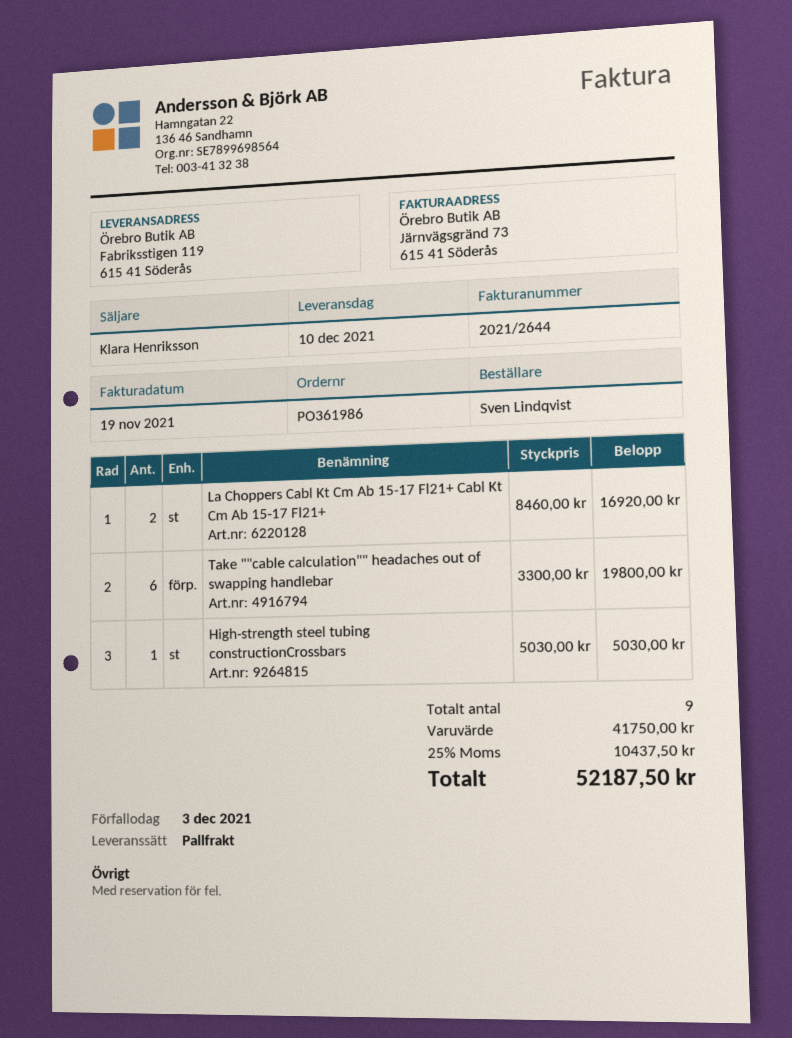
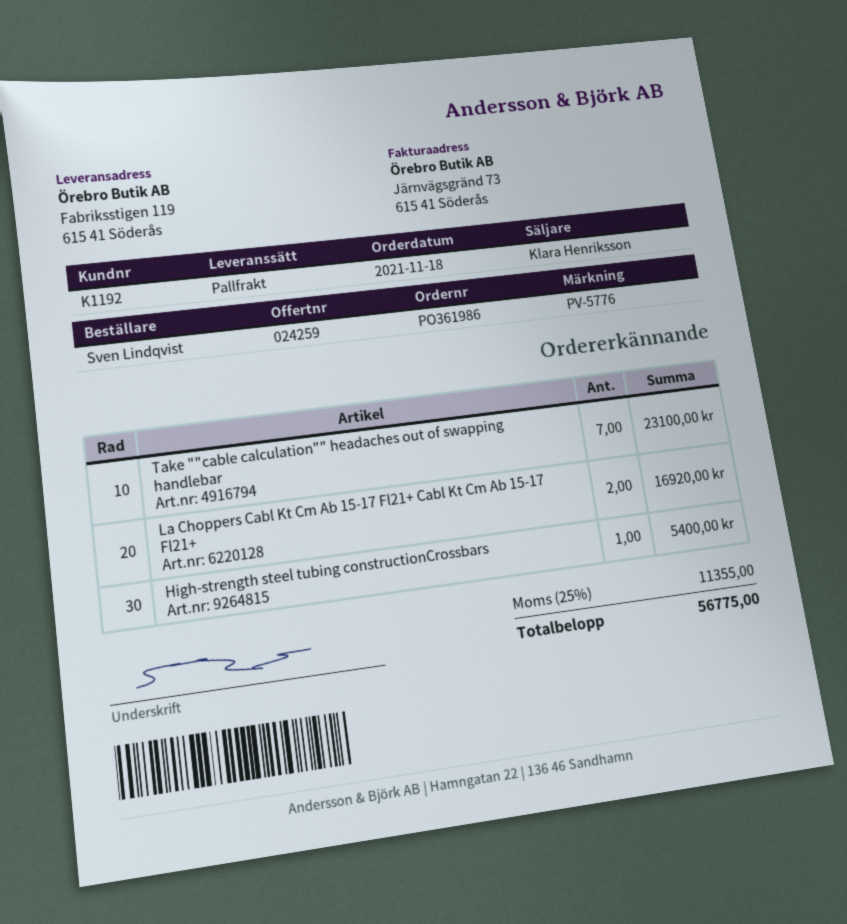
Take ""cable calculation"" headaches out of swapping handlebar: 6 for 19800.00 -> 7 for 23100.00
High-strength steel tubing constructionCrossbars: 1 for 5030.00 -> 1 for 5400.00
tax: 25% = 10437.50 -> 25% = 11355.00
total: 52187.50 -> 56775.00

